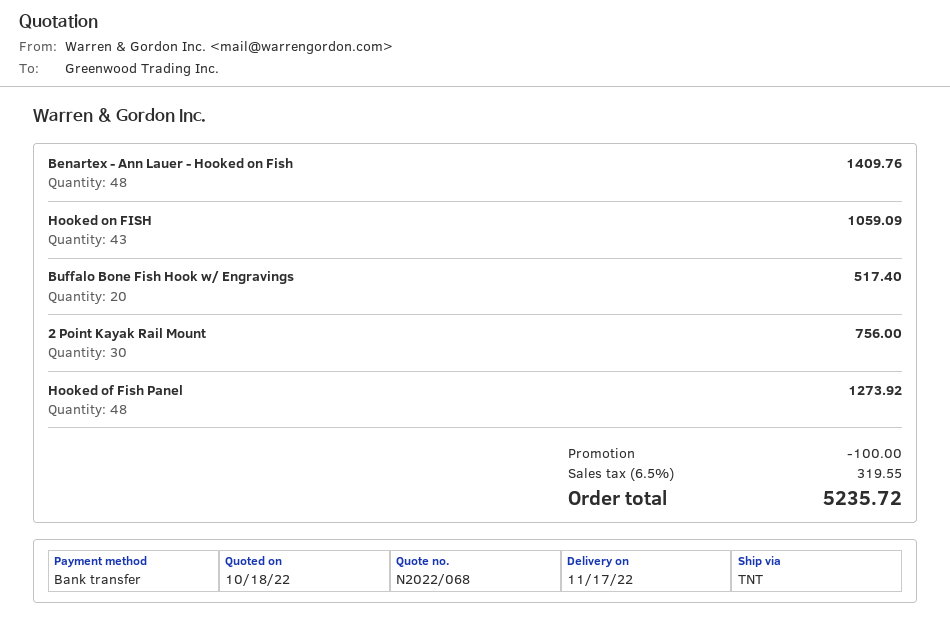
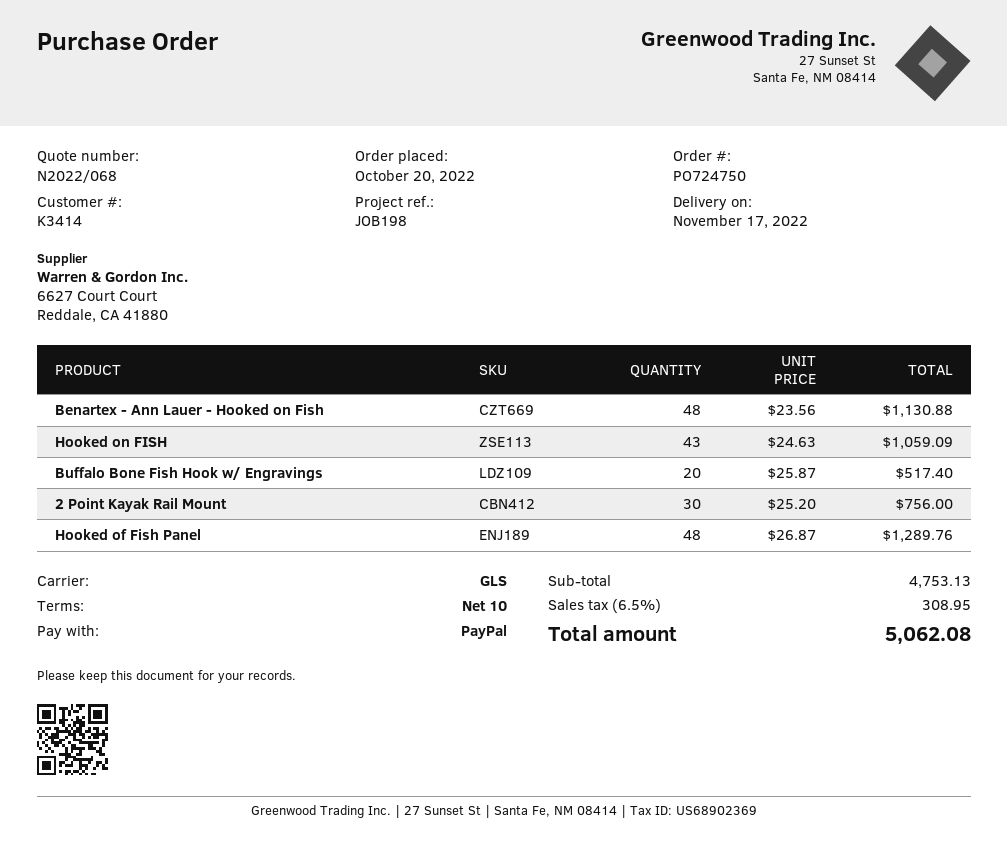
payment method: bank transfer -> PayPal
shipping method: TNT -> GLS
Benartex - Ann Lauer - Hooked on Fish: 48 for 1409.76 -> 48 for 1130.88
Hooked of Fish Panel: 48 for 1273.92 -> 48 for 1289.76
discount: 100.00 -> none
tax: 6.5% = 319.55 -> 6.5% = 308.95
total: 5235.72 -> 5062.08

